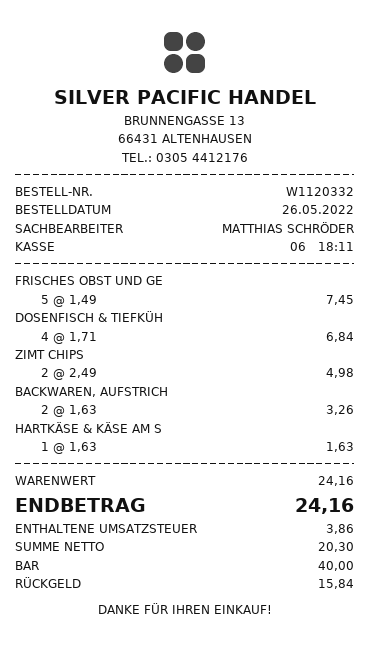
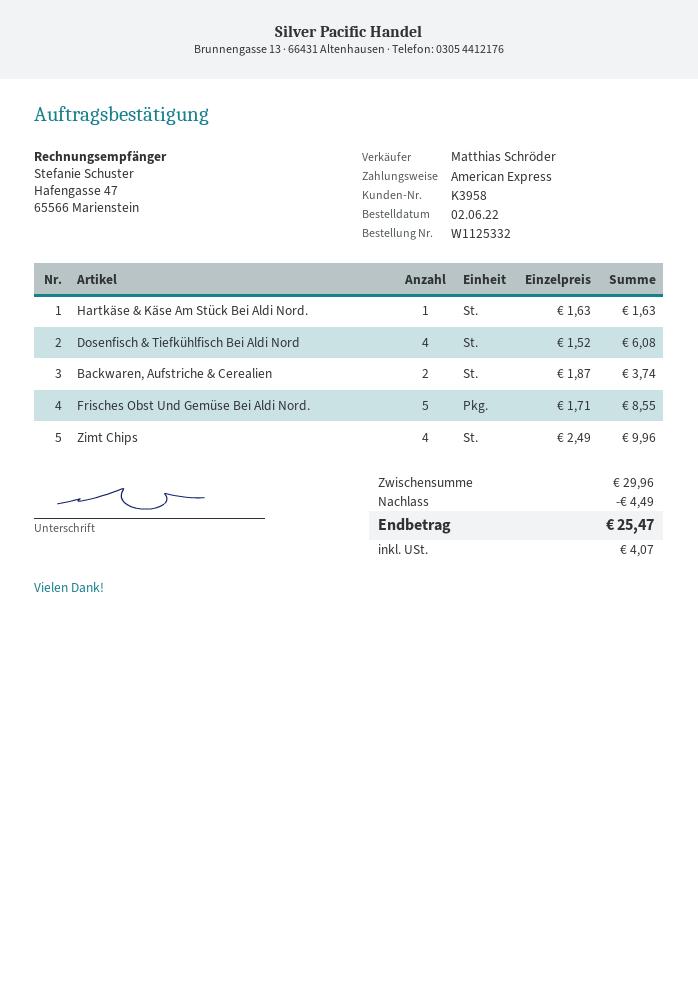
order number: W1120332 -> W1125332
order date: 2022-05-26 -> 2022-06-02
payment method: cash -> American Express
FRISCHES OBST UND GE: 5 x 1.49 = 7.45 -> 5 x 1.71 = 8.55
DOSENFISCH & TIEFKÜH: 4 x 1.71 = 6.84 -> 4 x 1.52 = 6.08
ZIMT CHIPS: 2 x 2.49 = 4.98 -> 4 x 2.49 = 9.96
BACKWAREN, AUFSTRICH: 2 x 1.63 = 3.26 -> 2 x 1.87 = 3.74
subtotal: 24.16 -> 29.96
discount: none -> 4.49
tax: 3.86 -> 4.07
total: 24.16 -> 25.47

